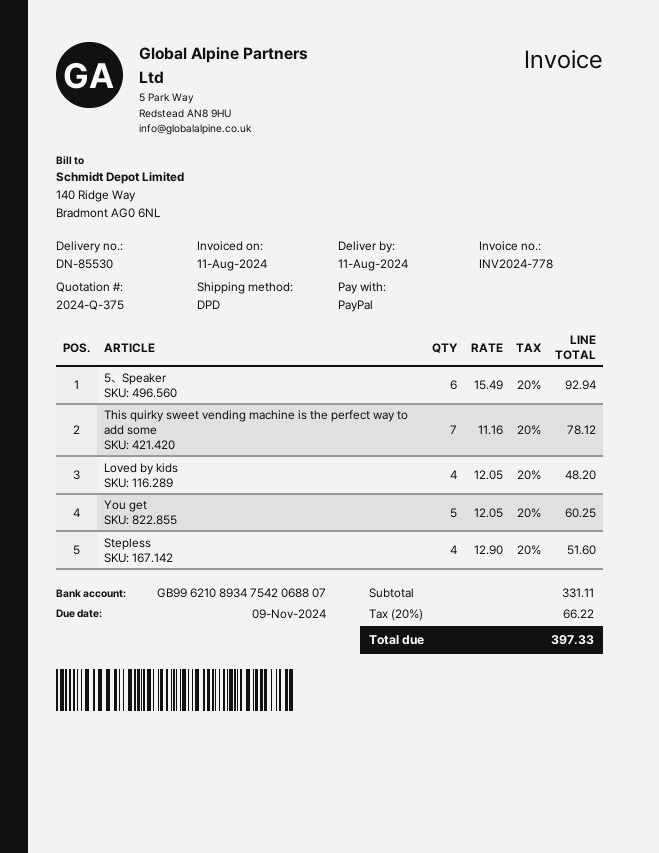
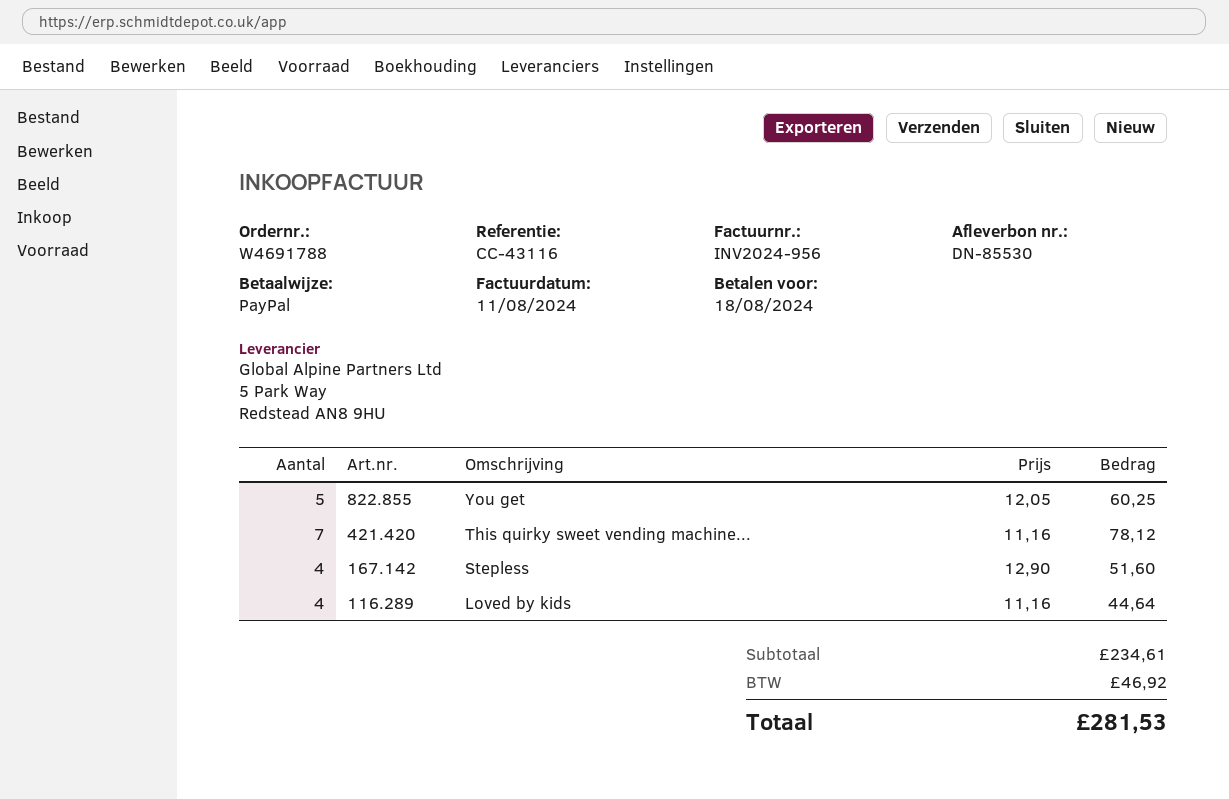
invoice number: INV2024-778 -> INV2024-956
due date: 2024-11-09 -> 2024-08-18
5、Speaker: 6 x 15.49 = 92.94 -> none
Loved by kids: 4 x 12.05 = 48.20 -> 4 x 11.16 = 44.64
subtotal: 331.11 -> 234.61
tax: 66.22 -> 46.92
total: 397.33 -> 281.53

